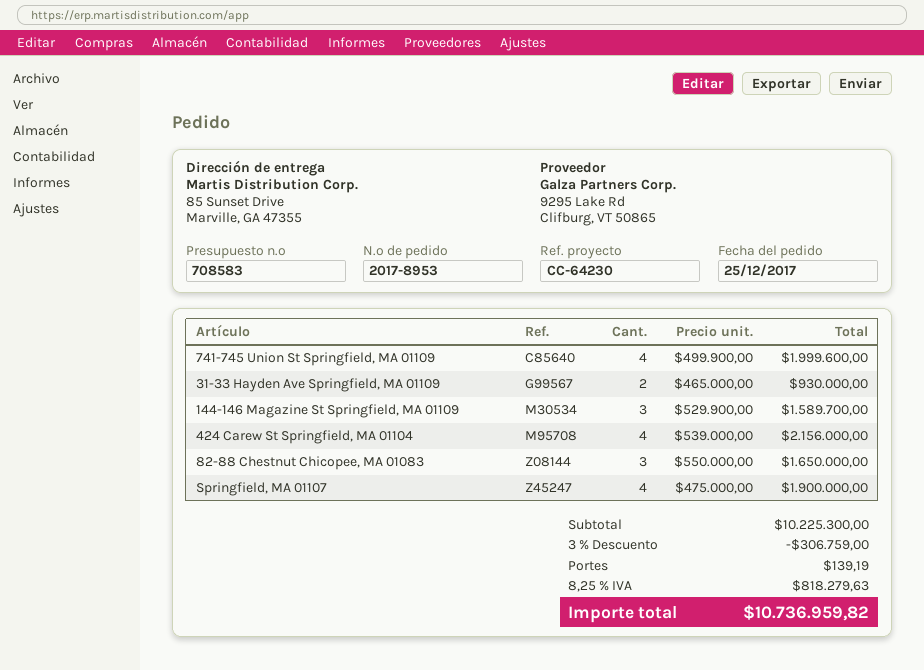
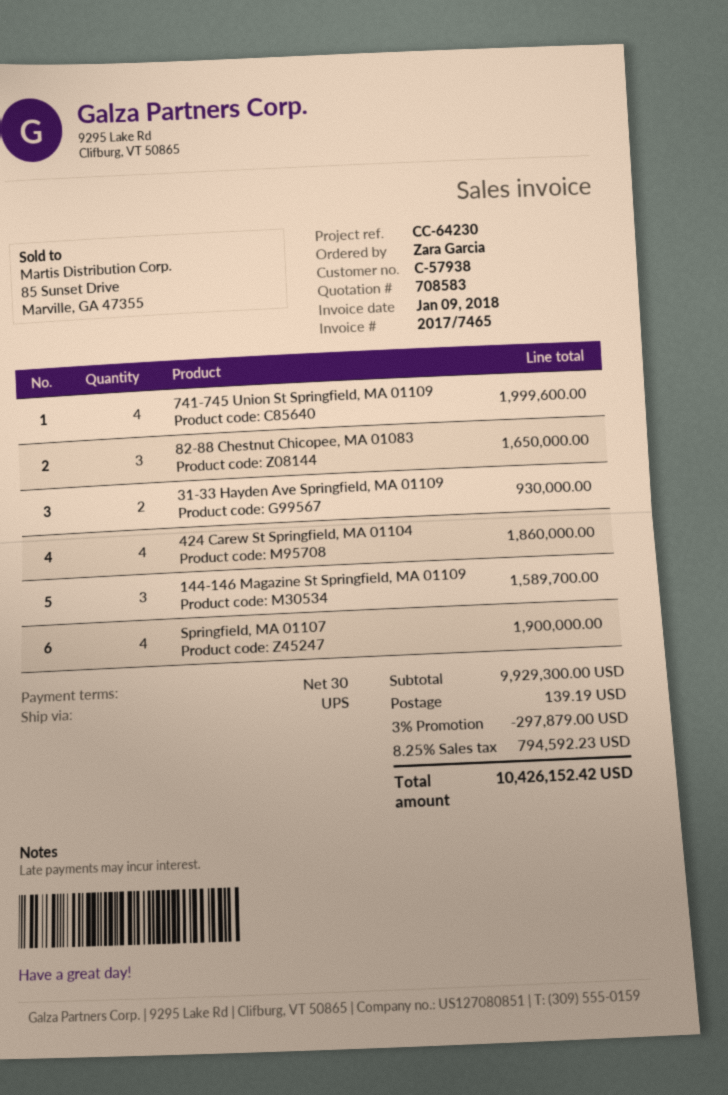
424 Carew St Springfield, MA 01104: 4 for 2156000.00 -> 4 for 1860000.00
subtotal: 10225300.00 -> 9929300.00
discount: 3% = 306759.00 -> 3% = 297879.00
tax: 8.25% = 818279.63 -> 8.25% = 794592.23
total: 10736959.82 -> 10426152.42

